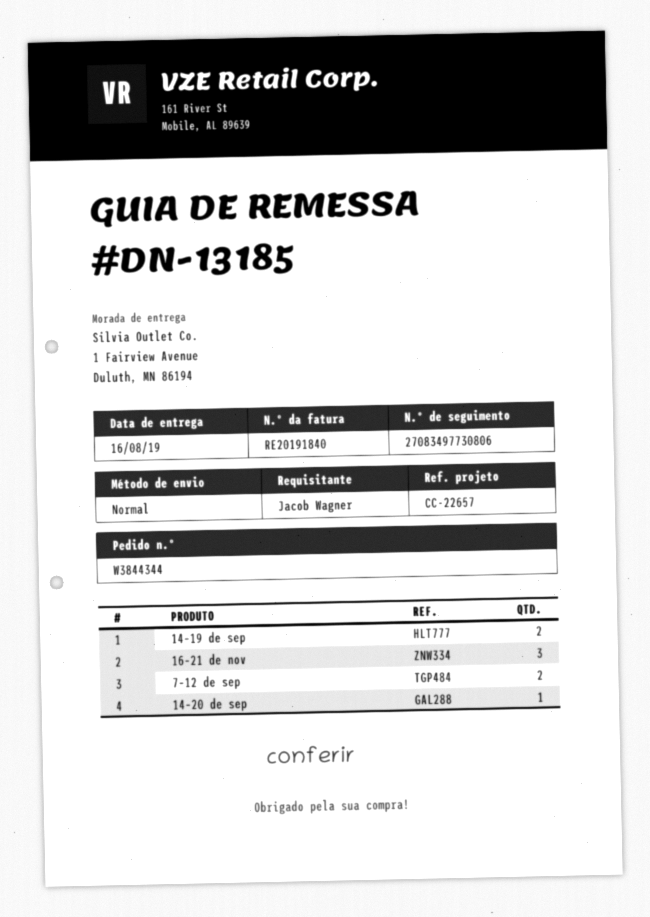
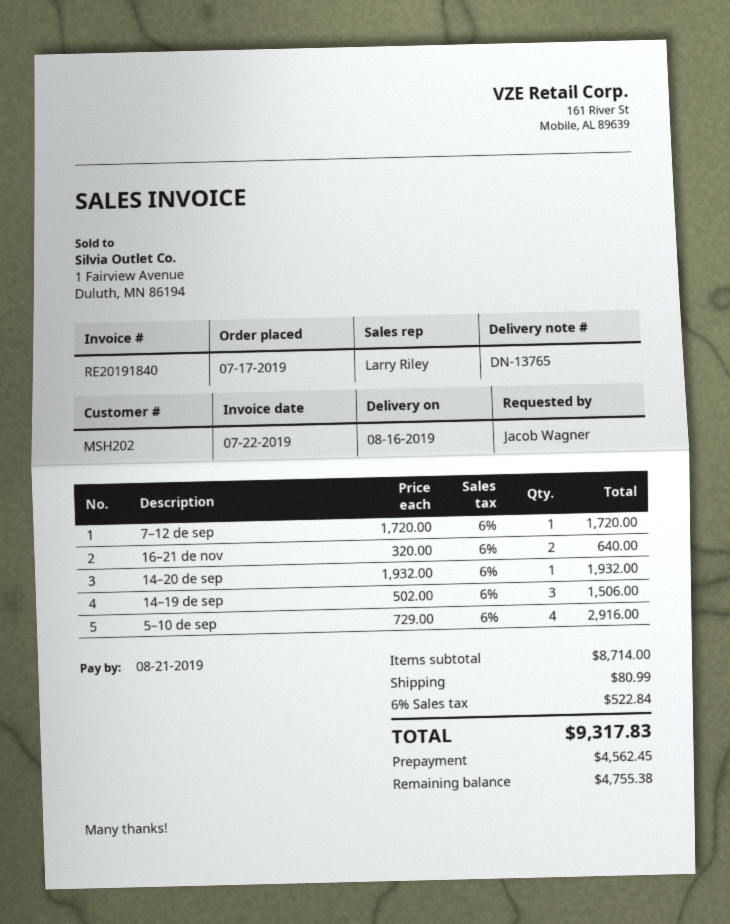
delivery note number: DN-13185 -> DN-13765
14–19 de sep: 2 -> 3
16–21 de nov: 3 -> 2
7–12 de sep: 2 -> 1
5–10 de sep: none -> 4

